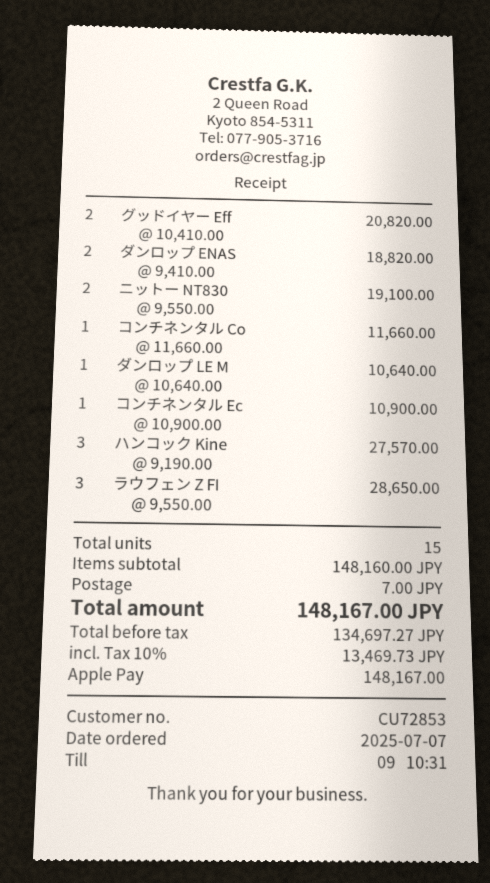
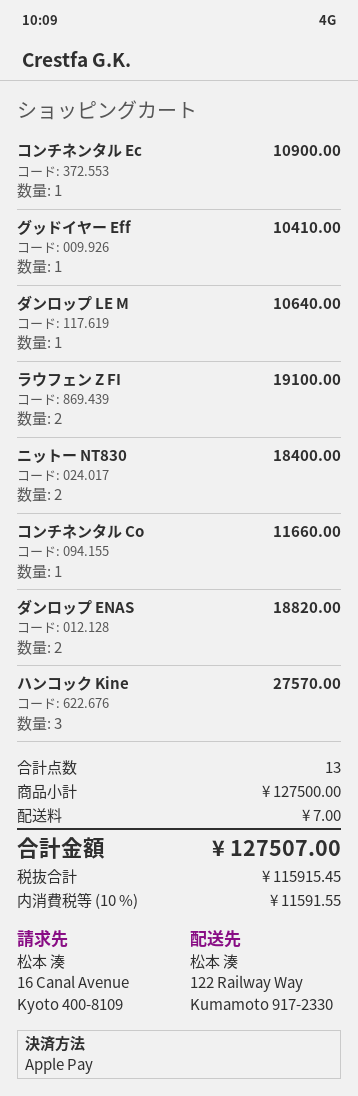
グッドイヤー Eff: 2 for 20820.00 -> 1 for 10410.00
ニットー NT830: 2 for 19100.00 -> 2 for 18400.00
ラウフェン Z FI: 3 for 28650.00 -> 2 for 19100.00
total quantity: 15 -> 13
subtotal: 148160.00 -> 127500.00
net: 134697.27 -> 115915.45
tax: 10% = 13469.73 -> 10% = 11591.55
total: 148167.00 -> 127507.00

